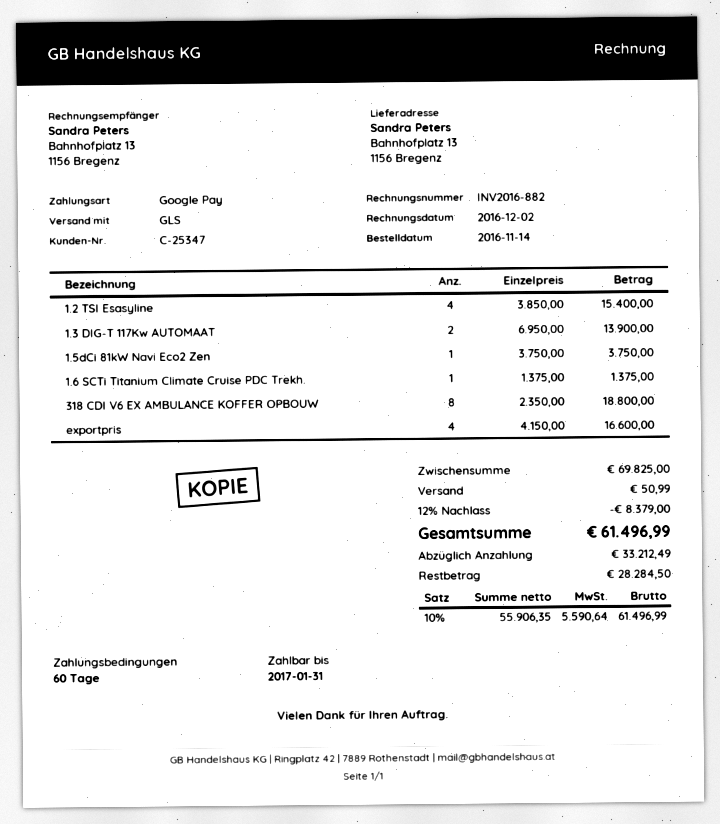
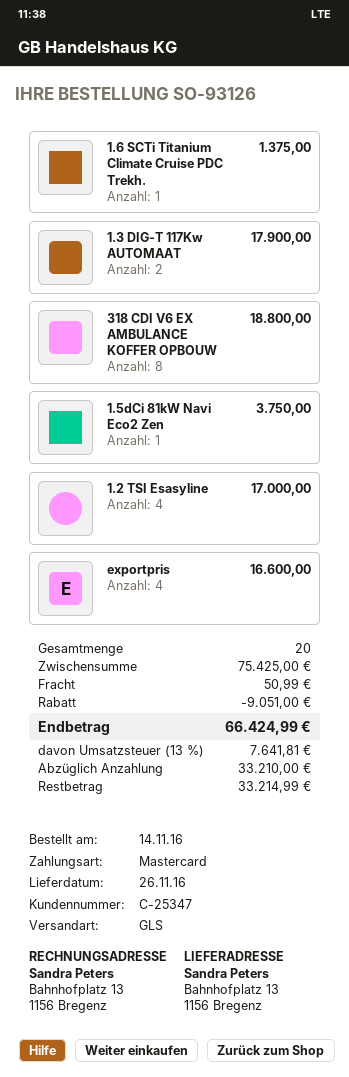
payment method: Google Pay -> Mastercard
1.2 TSI Esasyline: 4 for 15400.00 -> 4 for 17000.00
1.3 DIG-T 117Kw AUTOMAAT: 2 for 13900.00 -> 2 for 17900.00
subtotal: 69825.00 -> 75425.00
discount: 8379.00 -> 9051.00
tax: 10% = 5590.64 -> 13% = 7641.81
total: 61496.99 -> 66424.99
deposit: 33212.49 -> 33210.00
balance: 28284.50 -> 33214.99

